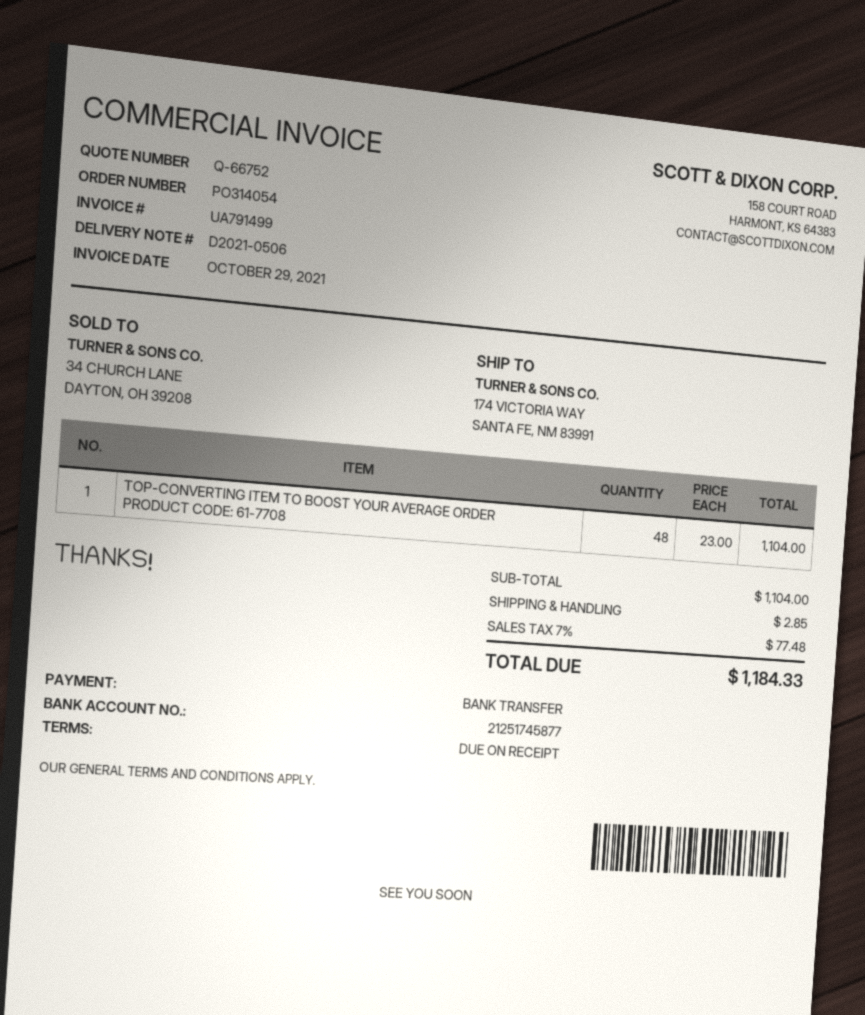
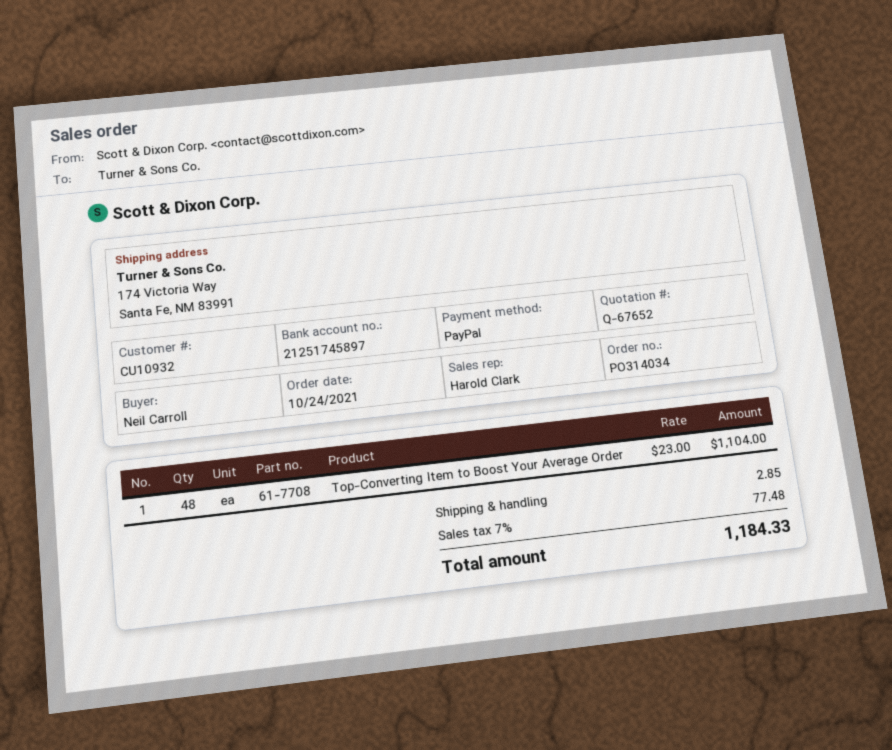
quote number: Q-66752 -> Q-67652
order number: PO314054 -> PO314034
payment method: bank transfer -> PayPal
bank account: 21251745877 -> 21251745897

